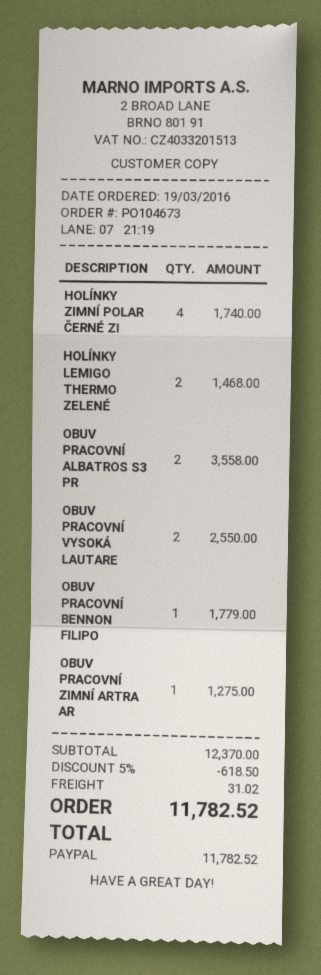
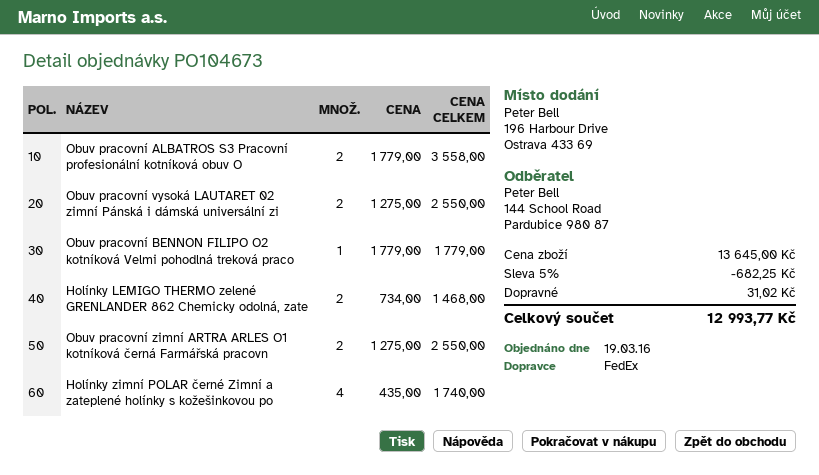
OBUV PRACOVNÍ ZIMNÍ ARTRA AR: 1 for 1275.00 -> 2 for 2550.00
subtotal: 12370.00 -> 13645.00
discount: 5% = 618.50 -> 5% = 682.25
total: 11782.52 -> 12993.77

